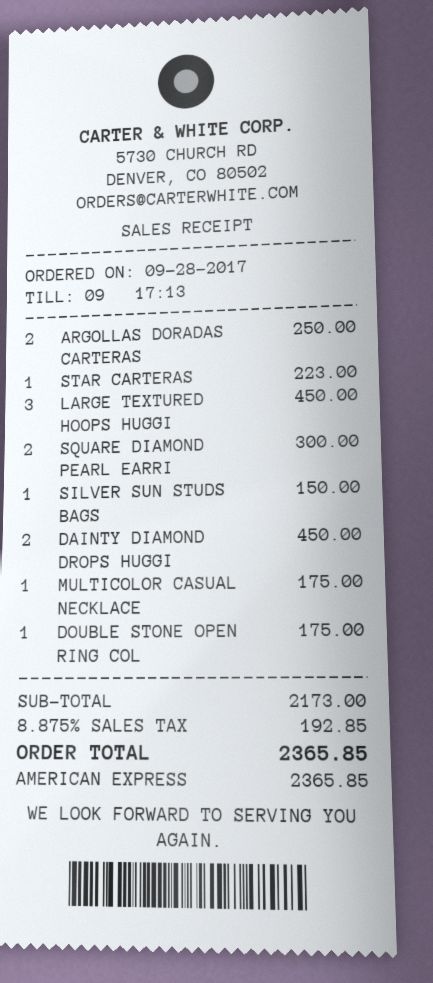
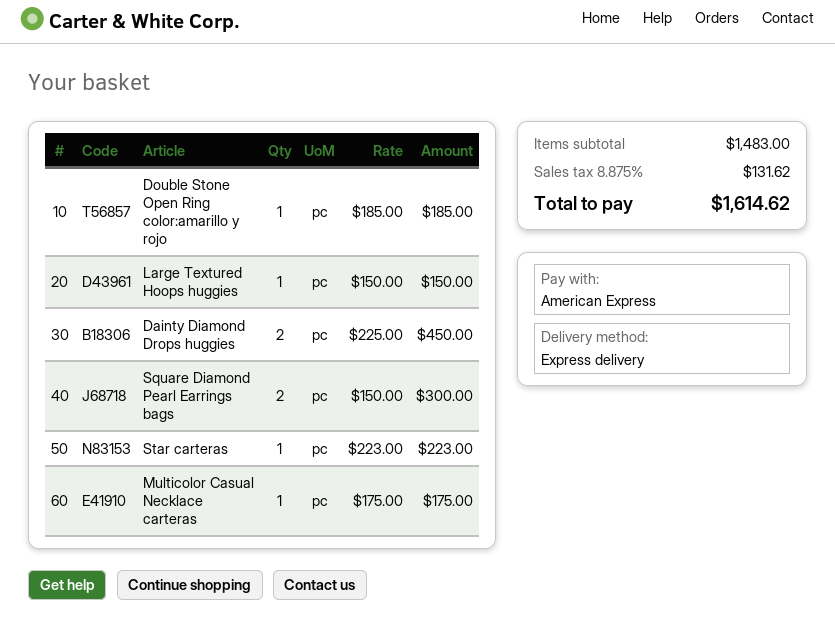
ARGOLLAS DORADAS CARTERAS: 2 for 250.00 -> none
LARGE TEXTURED HOOPS HUGGI: 3 for 450.00 -> 1 for 150.00
SILVER SUN STUDS BAGS: 1 for 150.00 -> none
DOUBLE STONE OPEN RING COL: 1 for 175.00 -> 1 for 185.00
subtotal: 2173.00 -> 1483.00
tax: 8.875% = 192.85 -> 8.875% = 131.62
total: 2365.85 -> 1614.62

